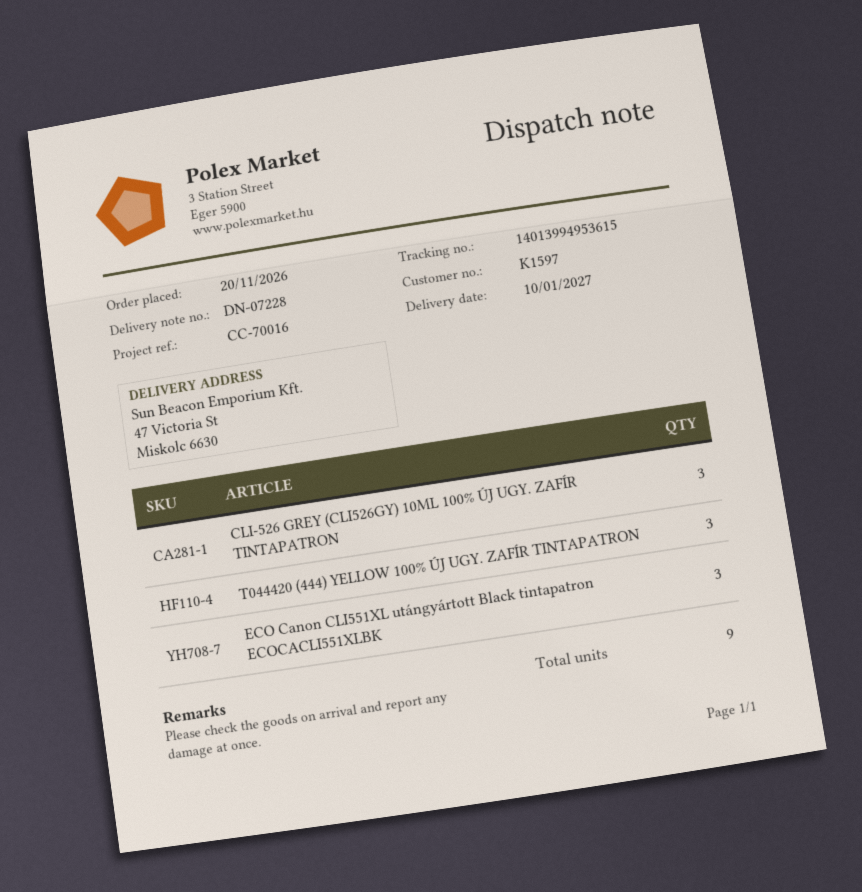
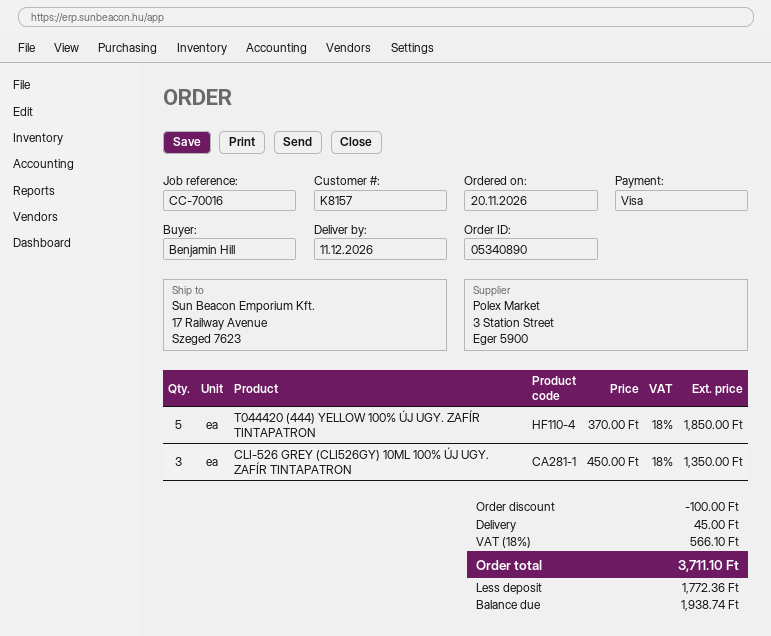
delivery date: 2027-01-10 -> 2026-12-11
customer number: K1597 -> K8157
ship to: 47 Victoria St, Miskolc 6630 -> 17 Railway Avenue, Szeged 7623
T044420 (444) YELLOW 100% ÚJ UGY. ZAFÍR TINTAPATRON: 3 -> 5
ECO Canon CLI551XL utángyártott Black tintapatron ECOCACLI551XLBK: 3 -> none

